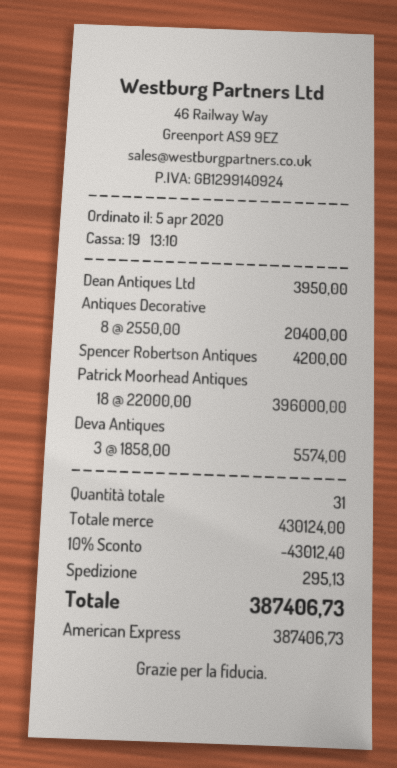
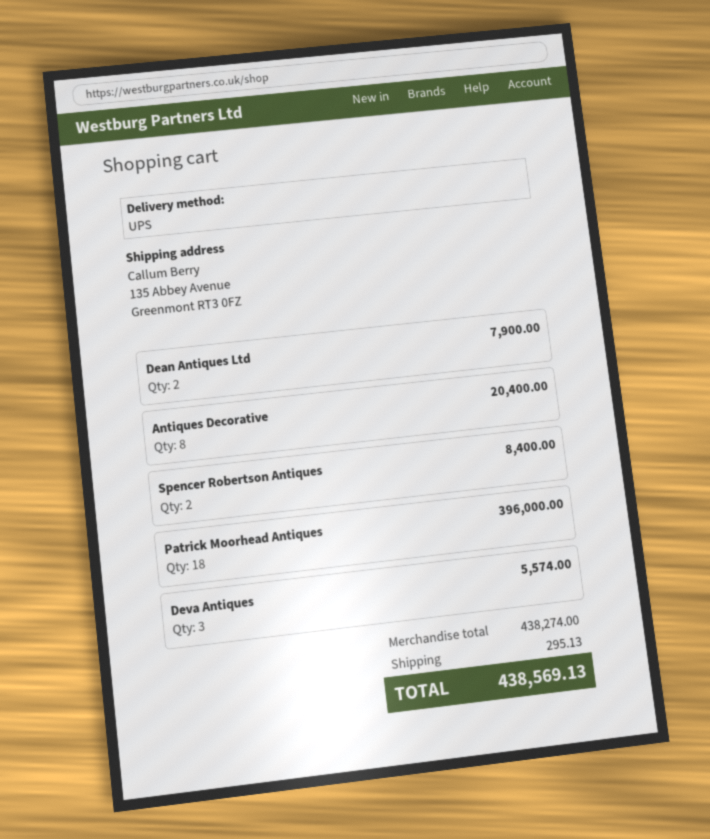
Dean Antiques Ltd: 1 for 3950.00 -> 2 for 7900.00
Spencer Robertson Antiques: 1 for 4200.00 -> 2 for 8400.00
subtotal: 430124.00 -> 438274.00
discount: 10% = 43012.40 -> none
total: 387406.73 -> 438569.13

